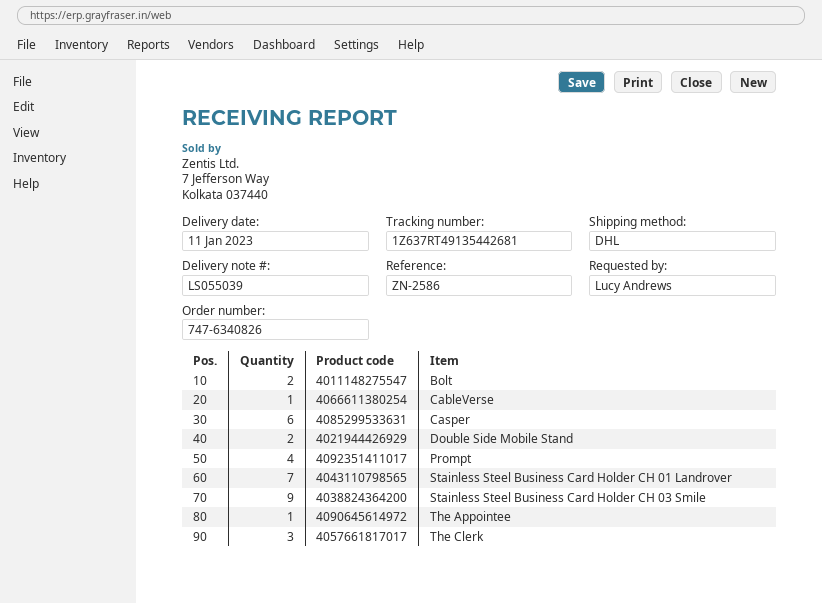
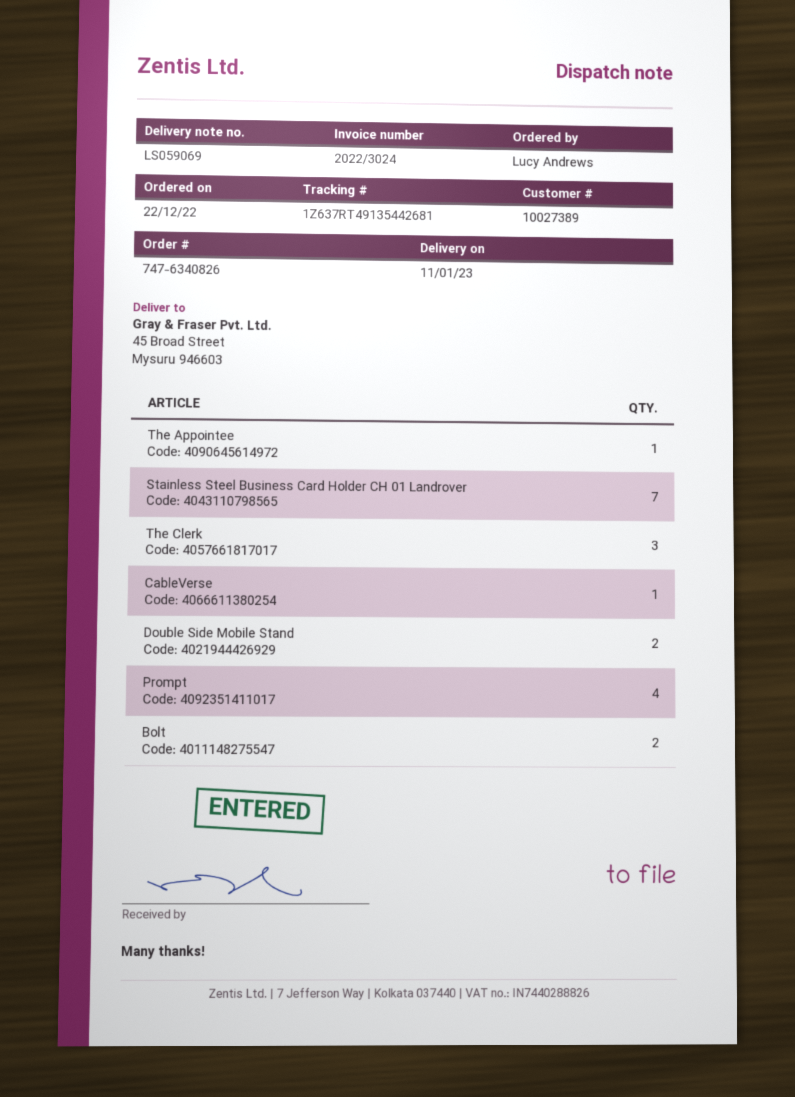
delivery note number: LS055039 -> LS059069
Casper: 6 -> none
Stainless Steel Business Card Holder CH 03 Smile: 9 -> none

